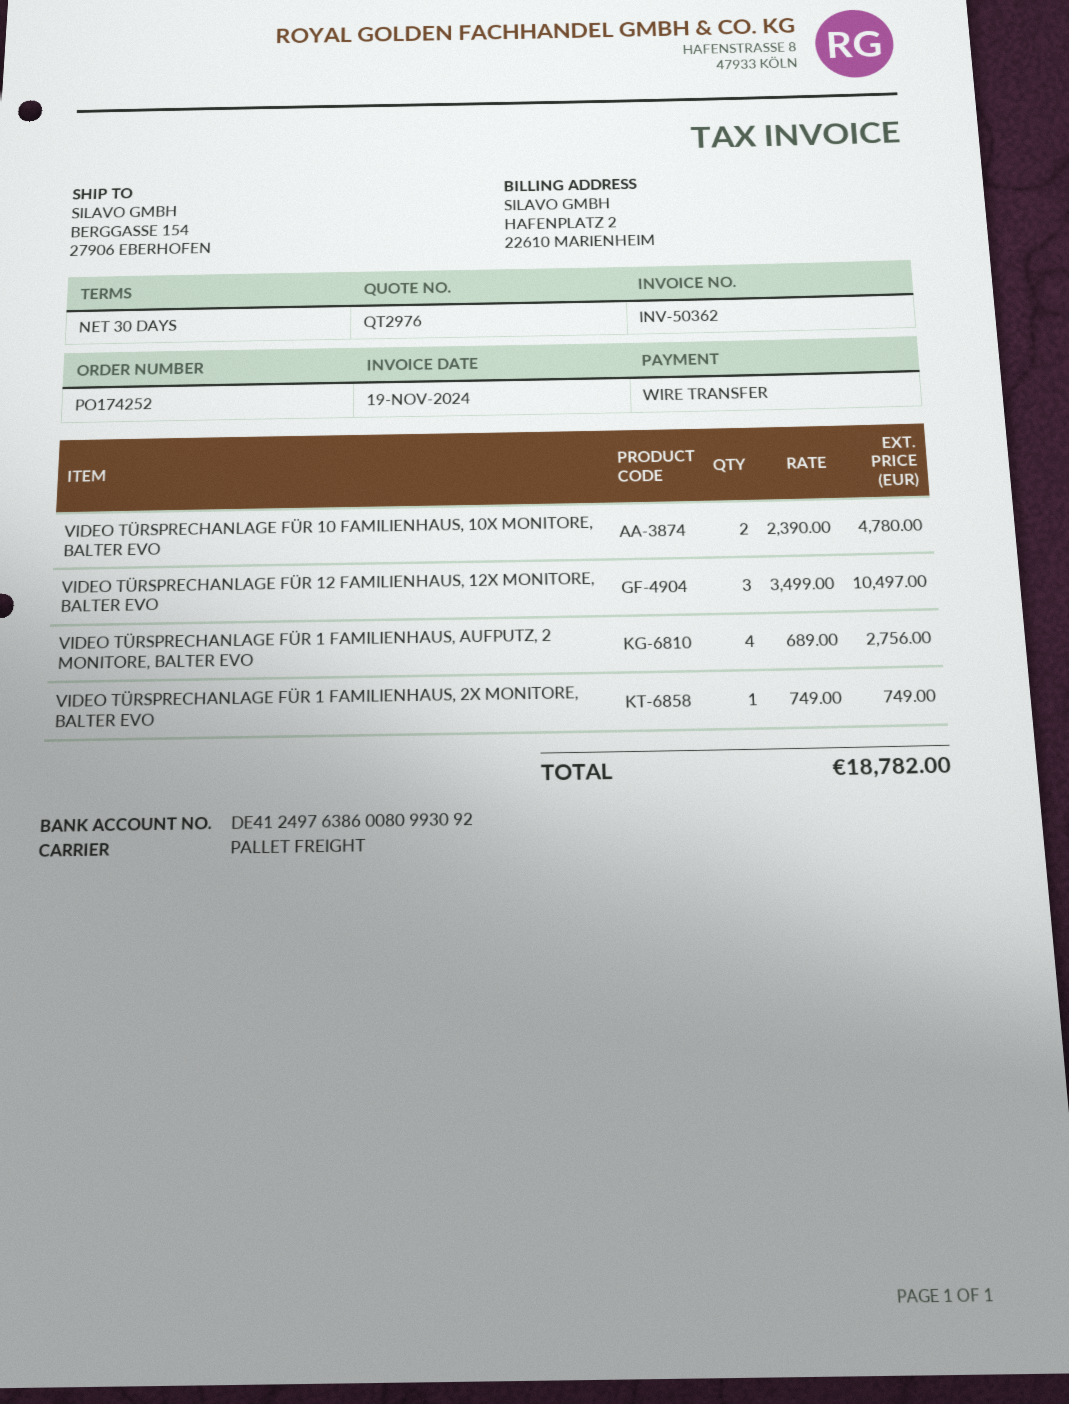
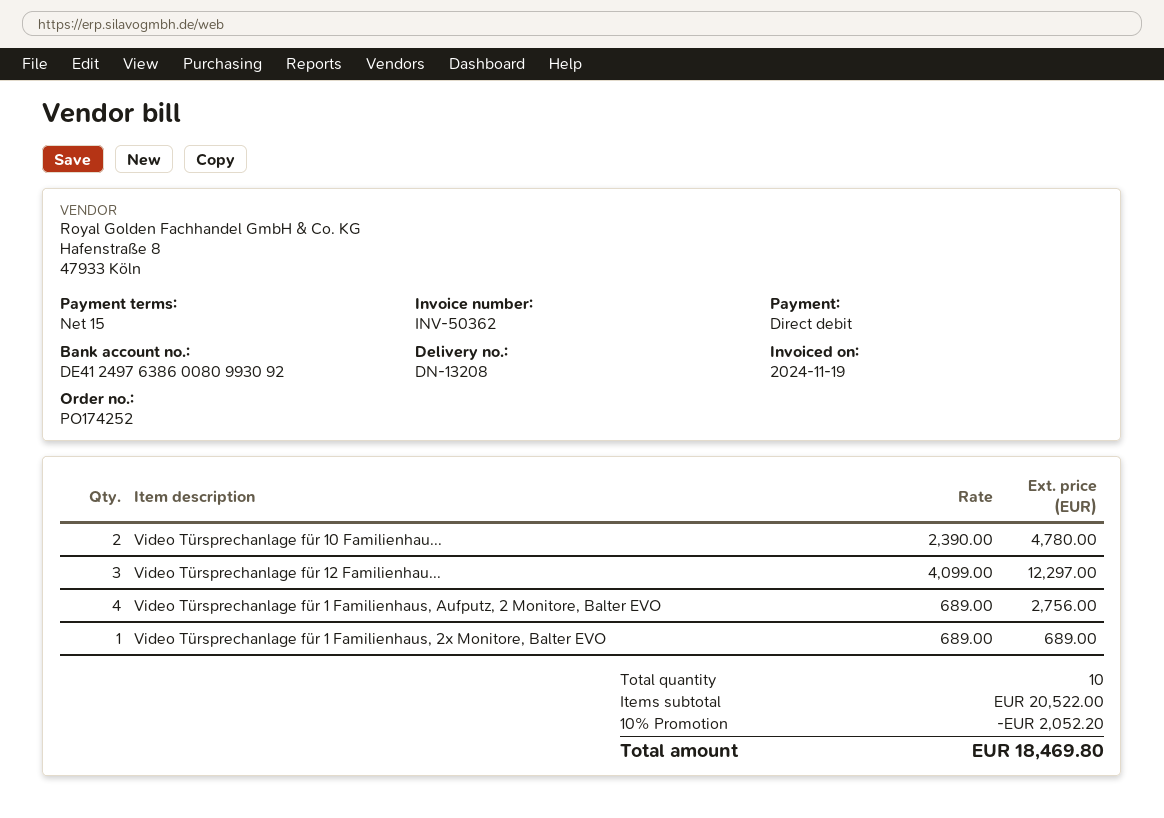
payment terms: 30 days -> 15 days
payment method: bank transfer -> direct debit
VIDEO TÜRSPRECHANLAGE FÜR 12 FAMILIENHAUS, 12X MONITORE, BALTER EVO: 3 x 3499.00 = 10497.00 -> 3 x 4099.00 = 12297.00
VIDEO TÜRSPRECHANLAGE FÜR 1 FAMILIENHAUS, 2X MONITORE, BALTER EVO: 1 x 749.00 = 749.00 -> 1 x 689.00 = 689.00
discount: none -> 10% = 2052.20
total: 18782.00 -> 18469.80

